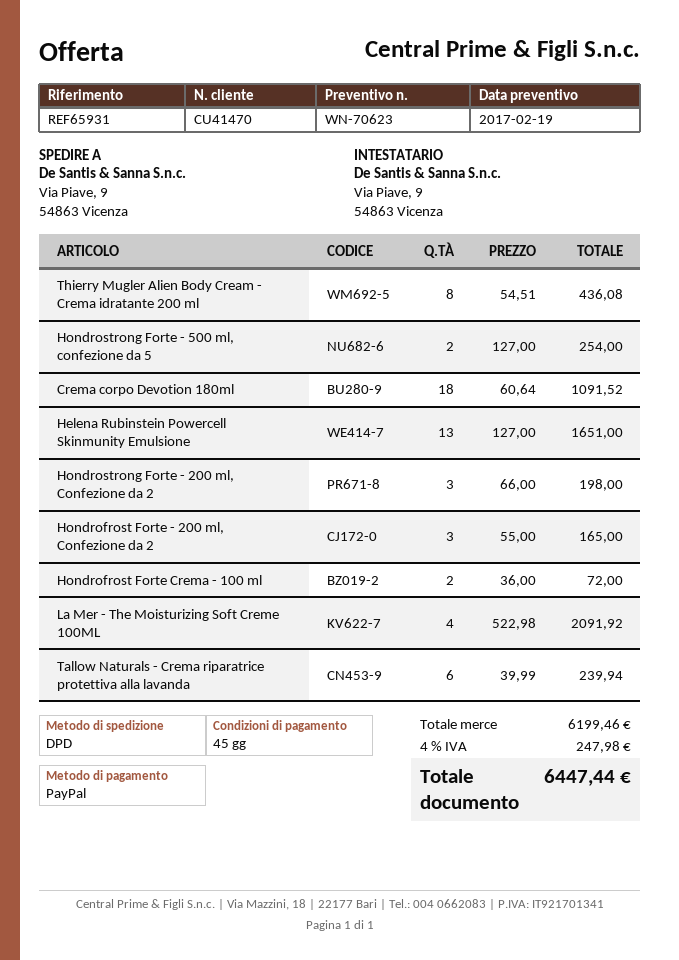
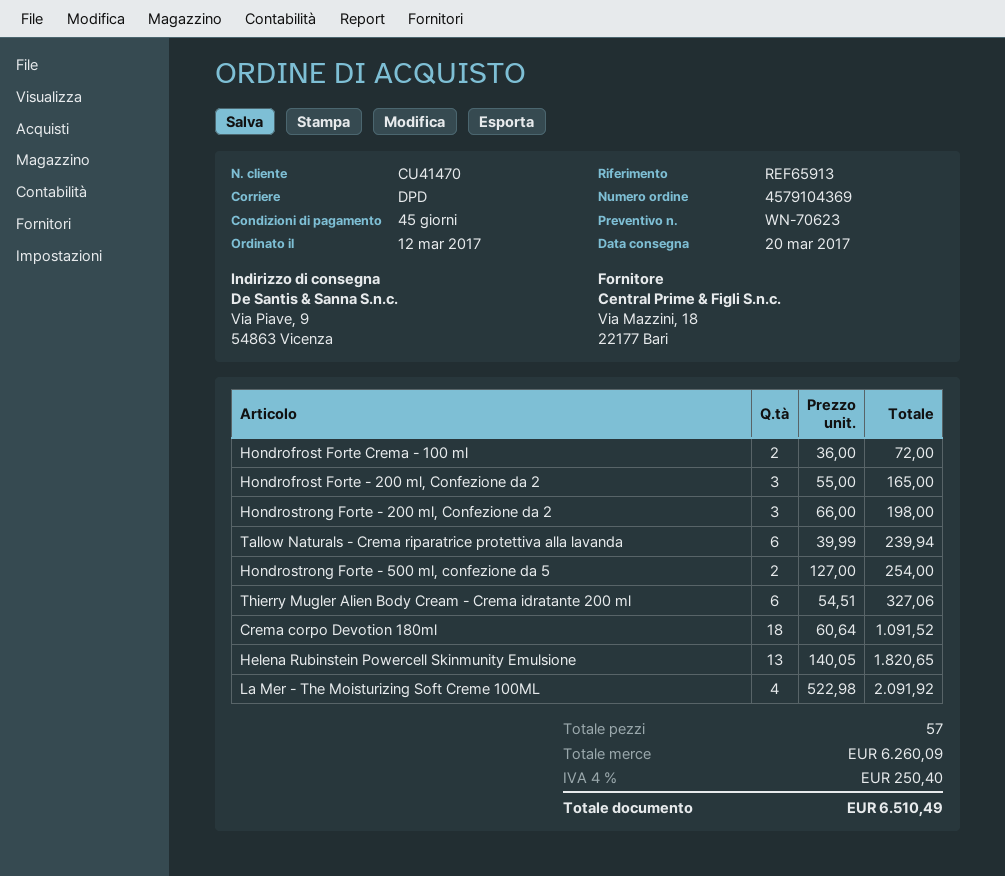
reference: REF65931 -> REF65913
Thierry Mugler Alien Body Cream - Crema idratante 200 ml: 8 x 54.51 = 436.08 -> 6 x 54.51 = 327.06
Helena Rubinstein Powercell Skinmunity Emulsione: 13 x 127.00 = 1651.00 -> 13 x 140.05 = 1820.65
subtotal: 6199.46 -> 6260.09
tax: 4% = 247.98 -> 4% = 250.40
total: 6447.44 -> 6510.49

